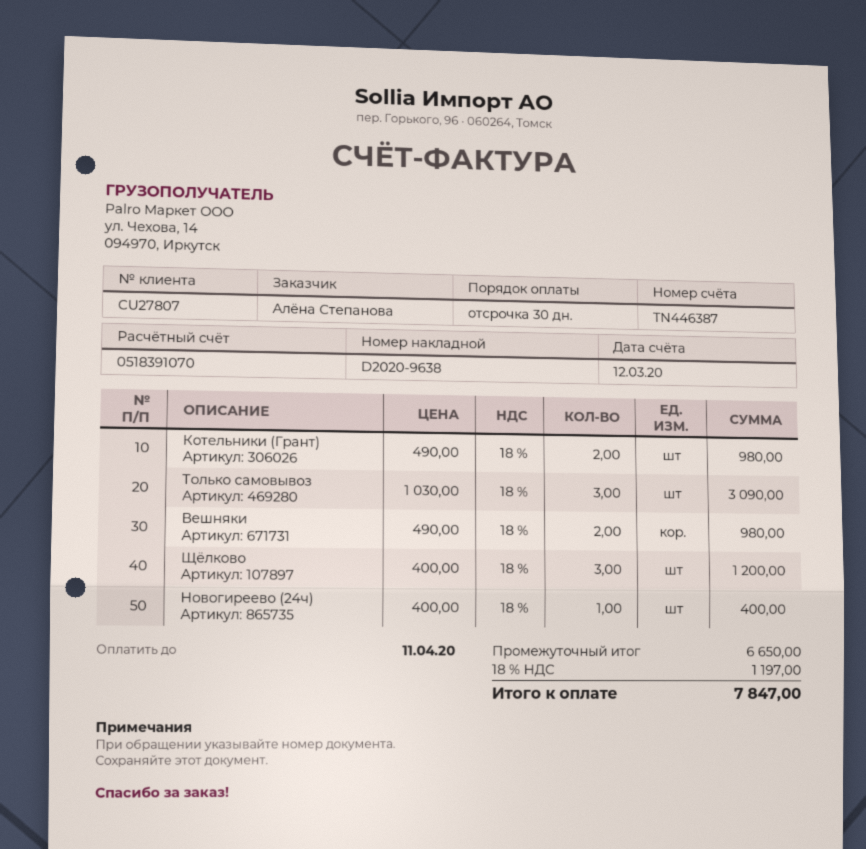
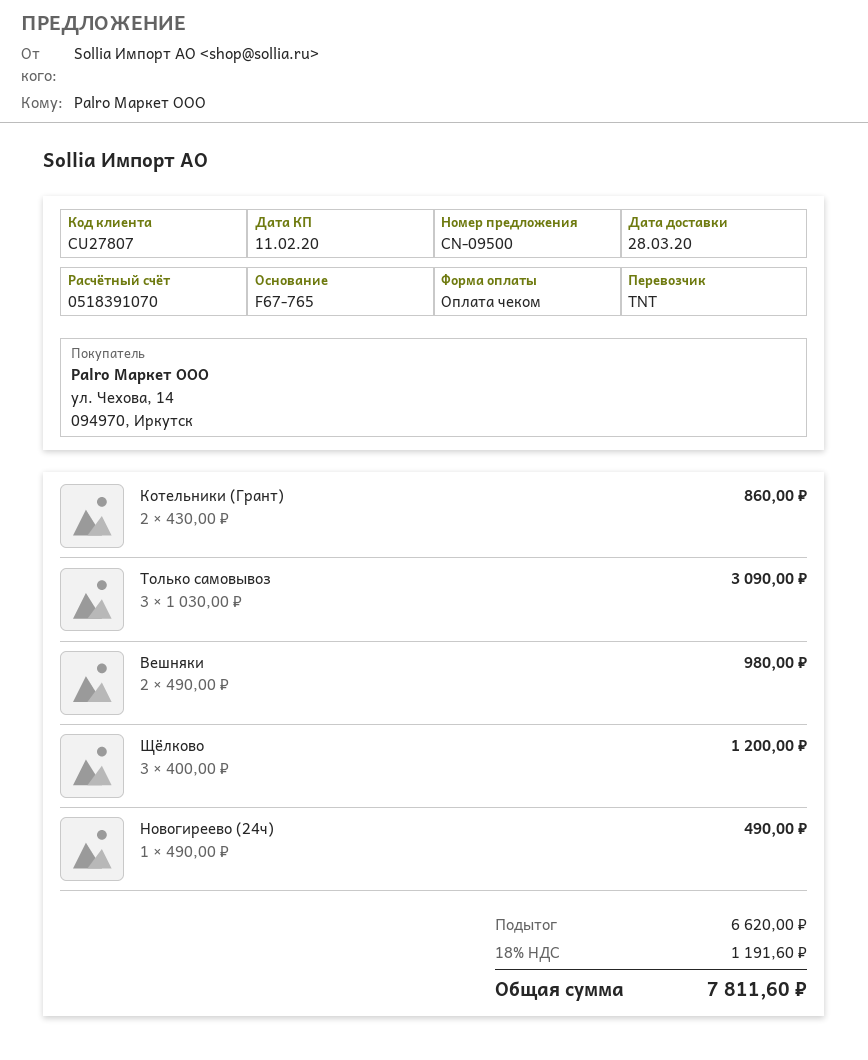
Котельники (Грант): 2 x 490.00 = 980.00 -> 2 x 430.00 = 860.00
Новогиреево (24ч): 1 x 400.00 = 400.00 -> 1 x 490.00 = 490.00
subtotal: 6650.00 -> 6620.00
tax: 18% = 1197.00 -> 18% = 1191.60
total: 7847.00 -> 7811.60

